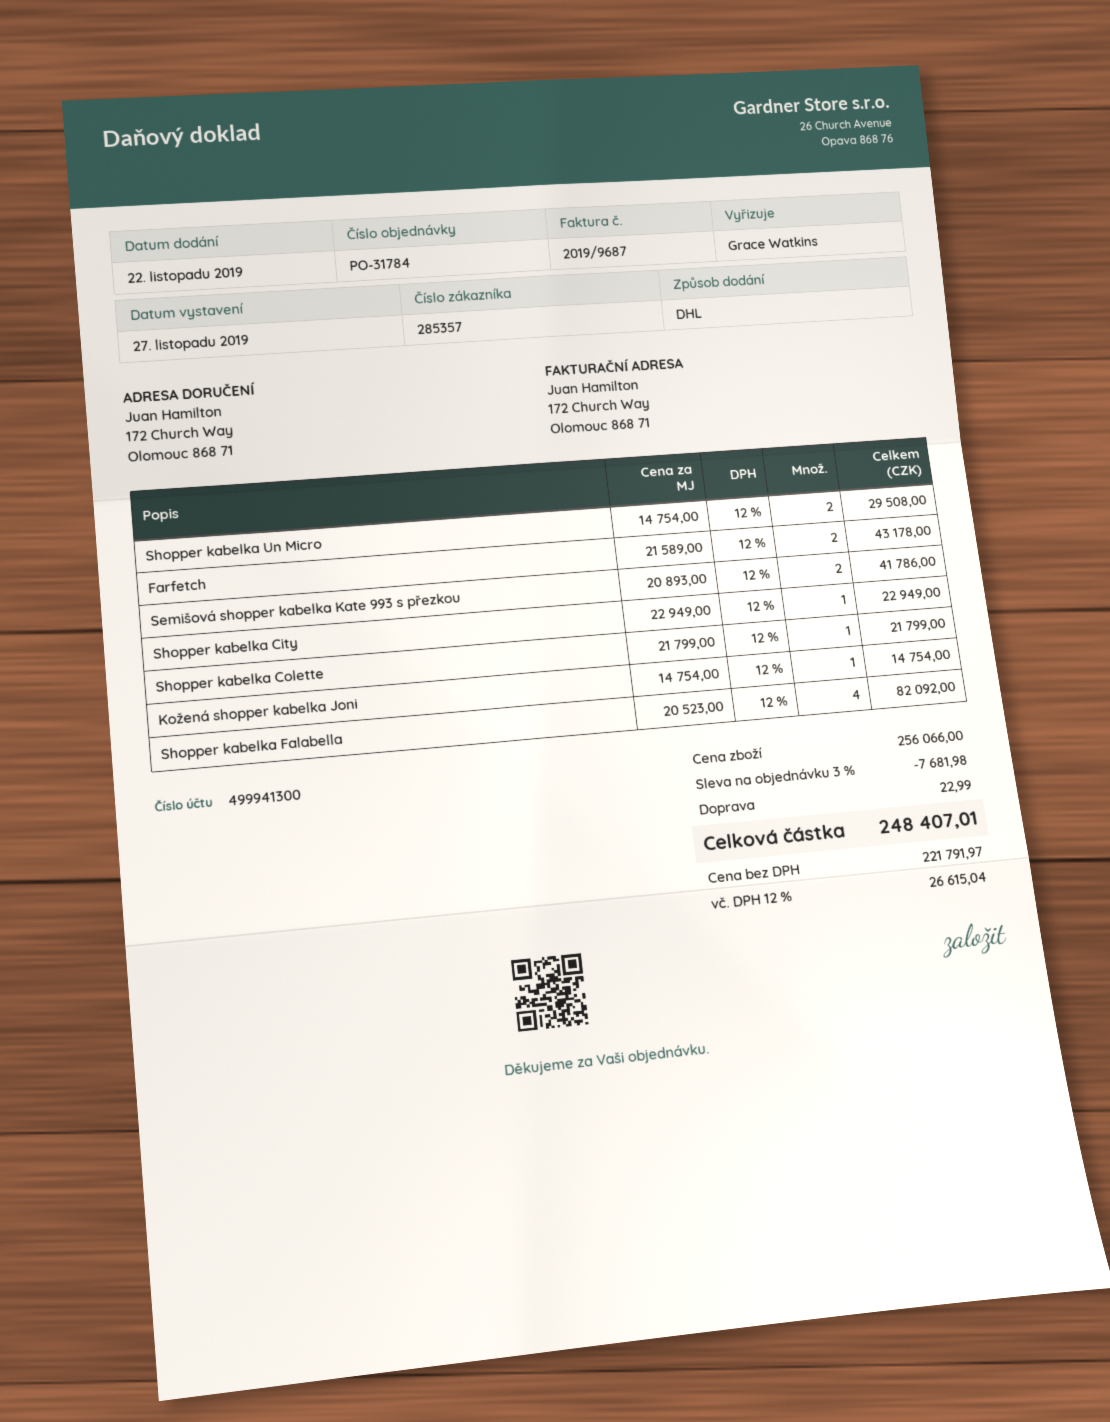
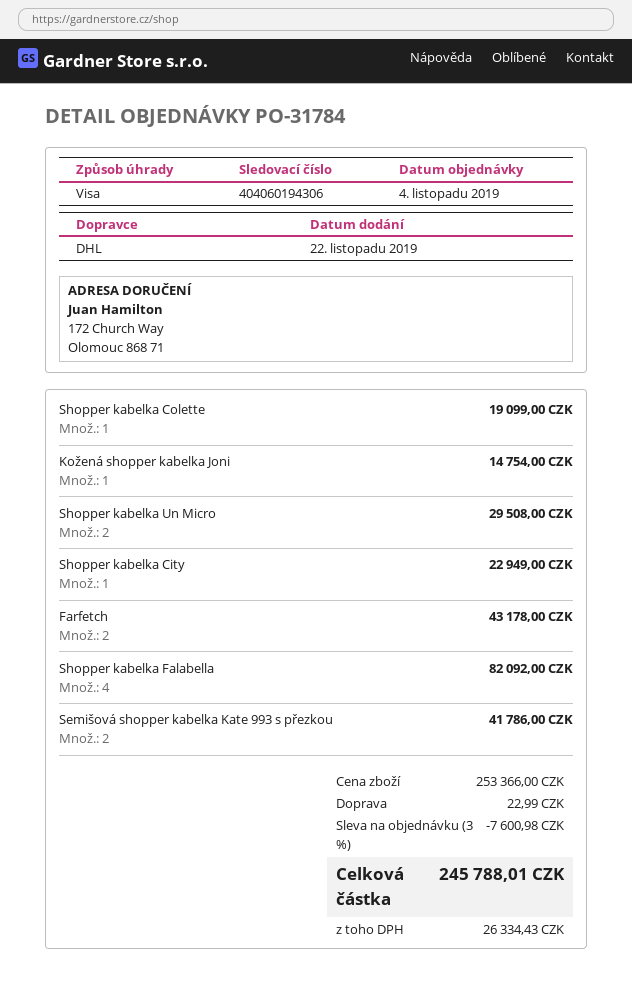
Shopper kabelka Colette: 1 for 21799.00 -> 1 for 19099.00
subtotal: 256066.00 -> 253366.00
discount: 3% = 7681.98 -> 3% = 7600.98
tax: 26615.04 -> 26334.43
total: 248407.01 -> 245788.01

